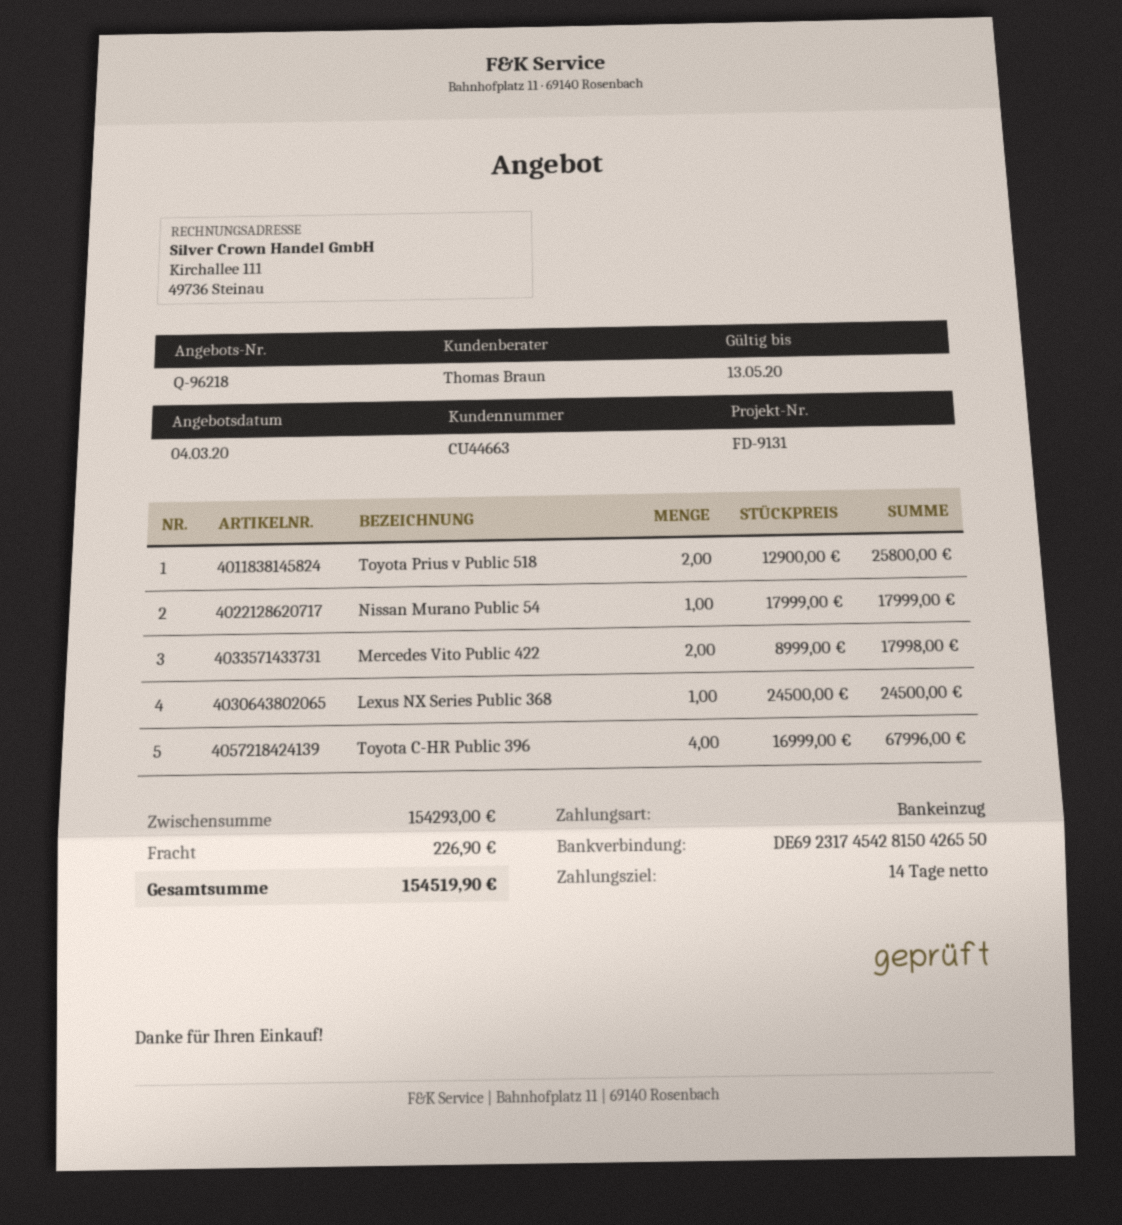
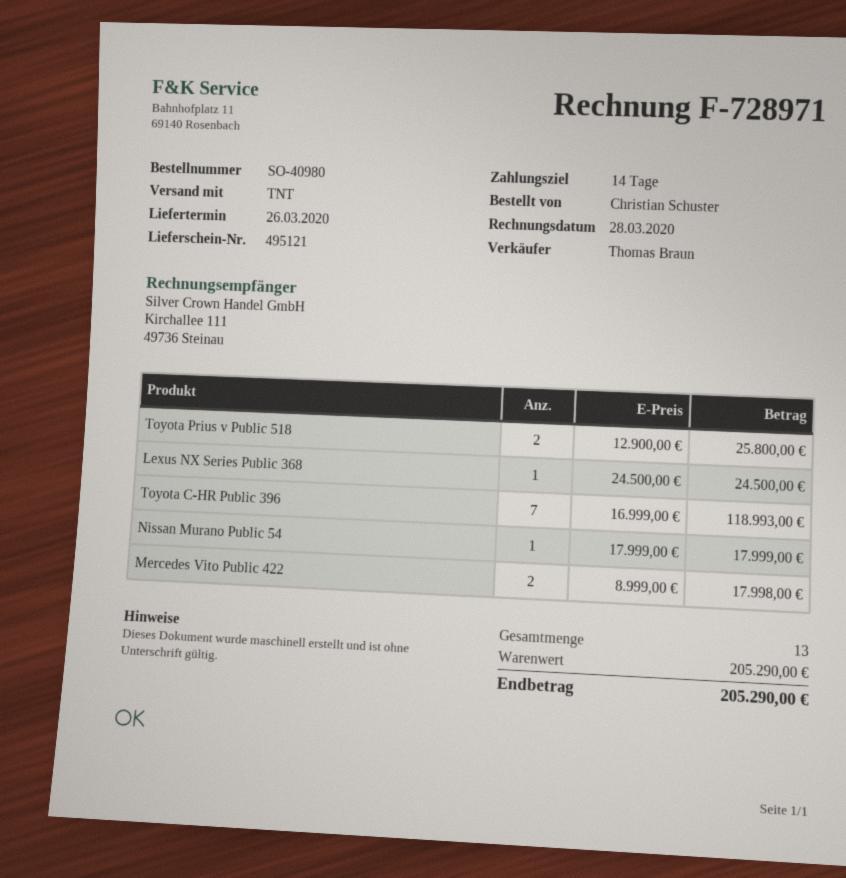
Toyota C-HR Public 396: 4 x 16999.00 = 67996.00 -> 7 x 16999.00 = 118993.00
subtotal: 154293.00 -> 205290.00
shipping: 226.90 -> none
total: 154519.90 -> 205290.00

